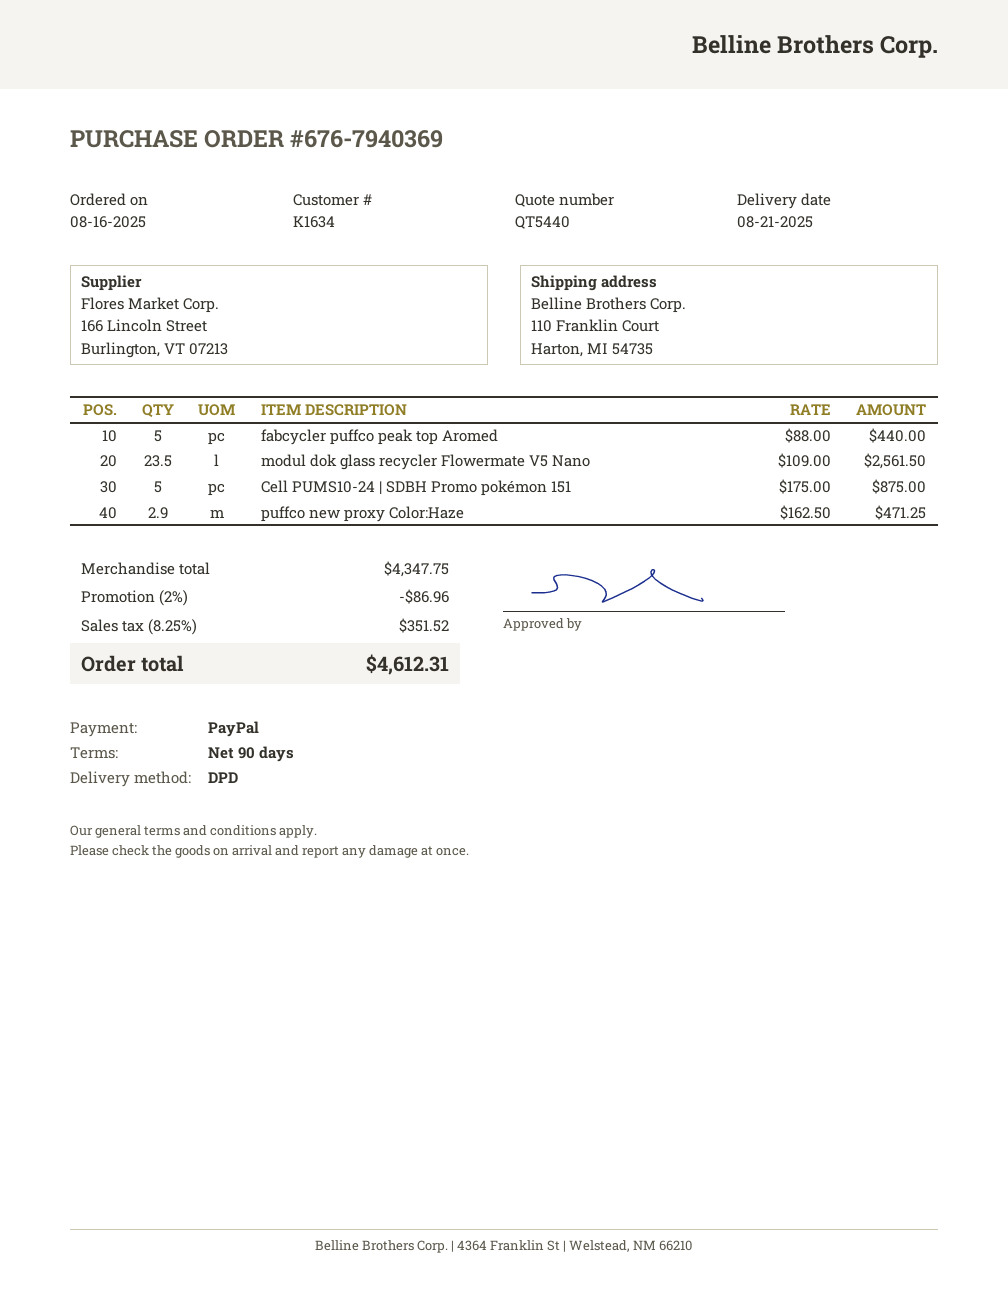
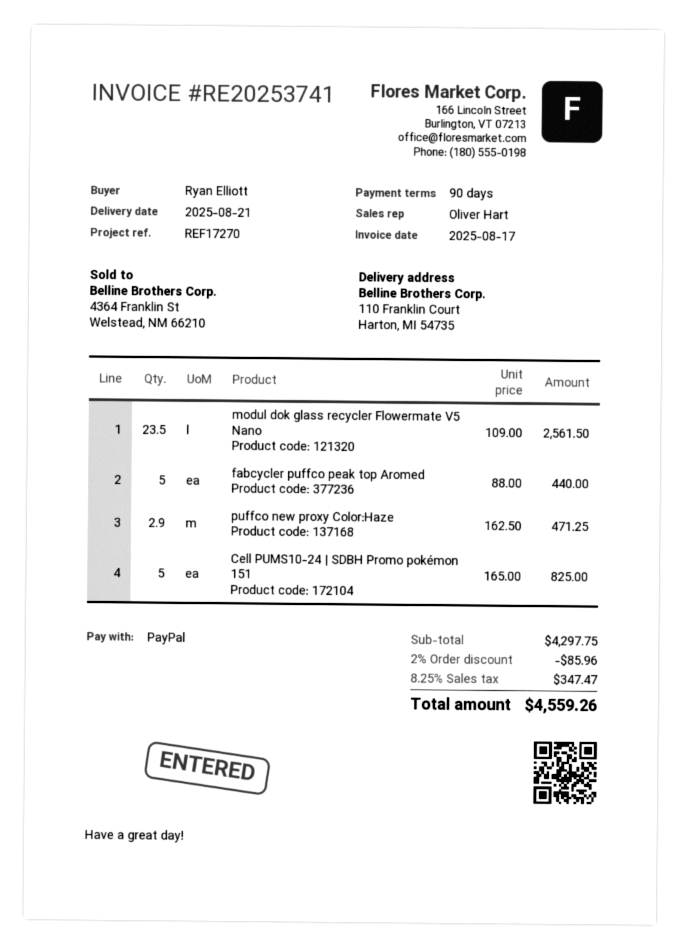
Cell PUMS10-24 | SDBH Promo pokémon 151: 5 x 175.00 = 875.00 -> 5 x 165.00 = 825.00
subtotal: 4347.75 -> 4297.75
discount: 2% = 86.96 -> 2% = 85.96
tax: 8.25% = 351.52 -> 8.25% = 347.47
total: 4612.31 -> 4559.26

